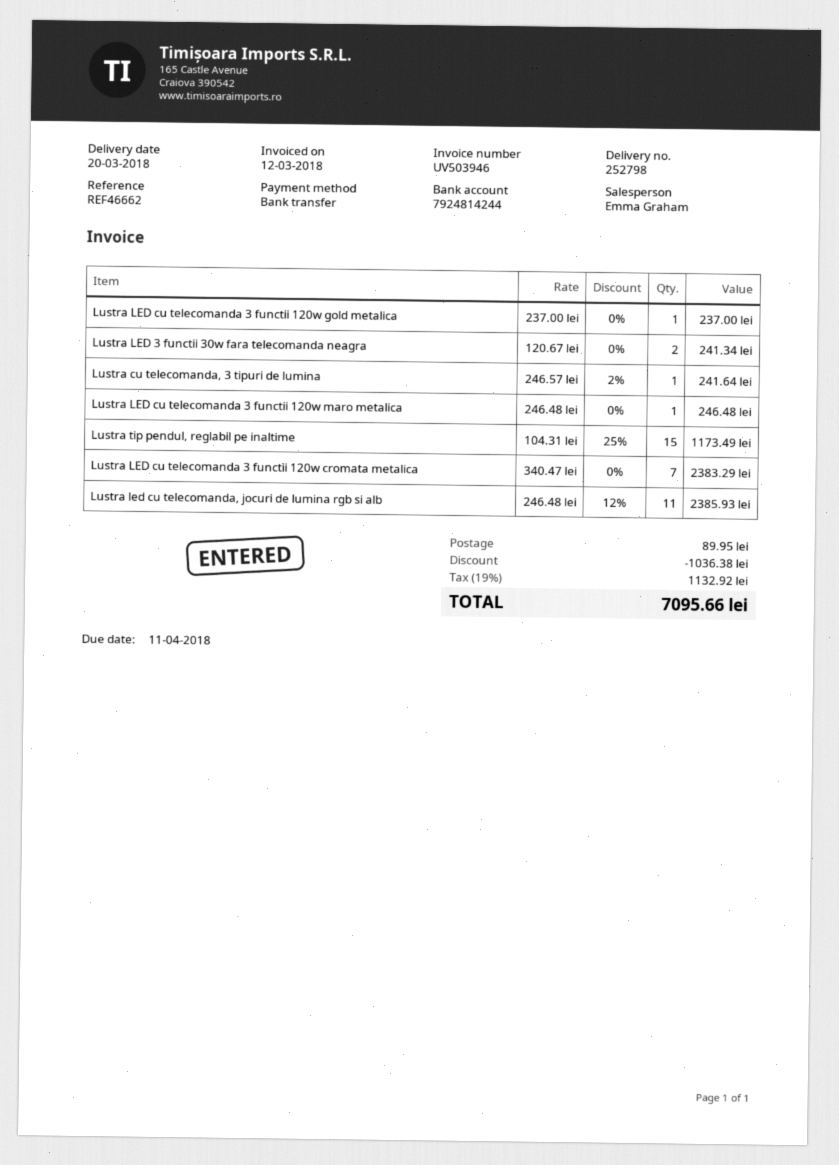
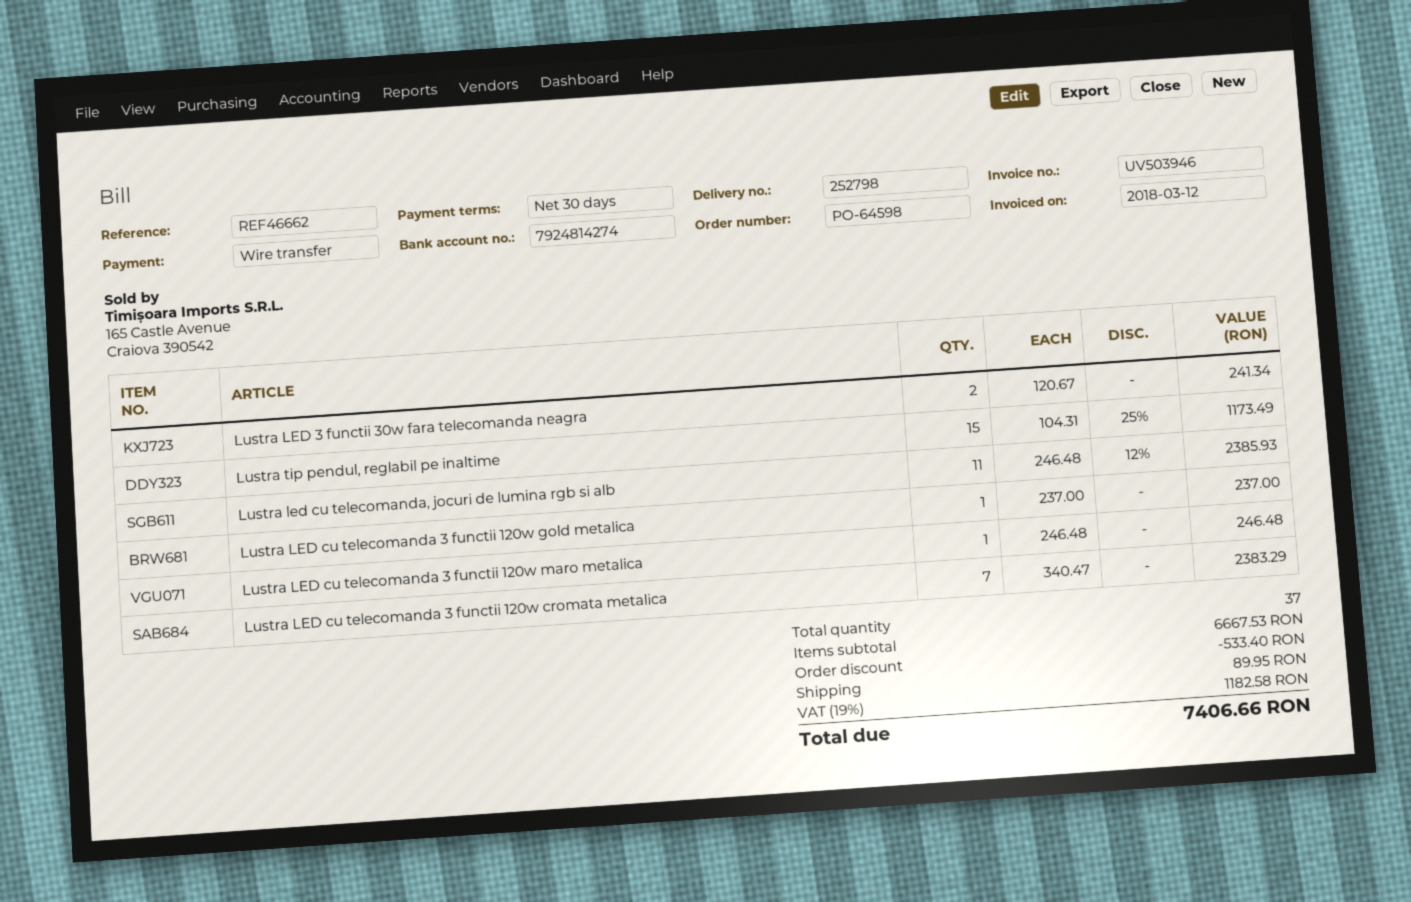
bank account: 7924814244 -> 7924814274
Lustra cu telecomanda, 3 tipuri de lumina: 1 x 246.57 - 2% = 241.64 -> none
discount: 1036.38 -> 533.40
tax: 19% = 1132.92 -> 19% = 1182.58
total: 7095.66 -> 7406.66

